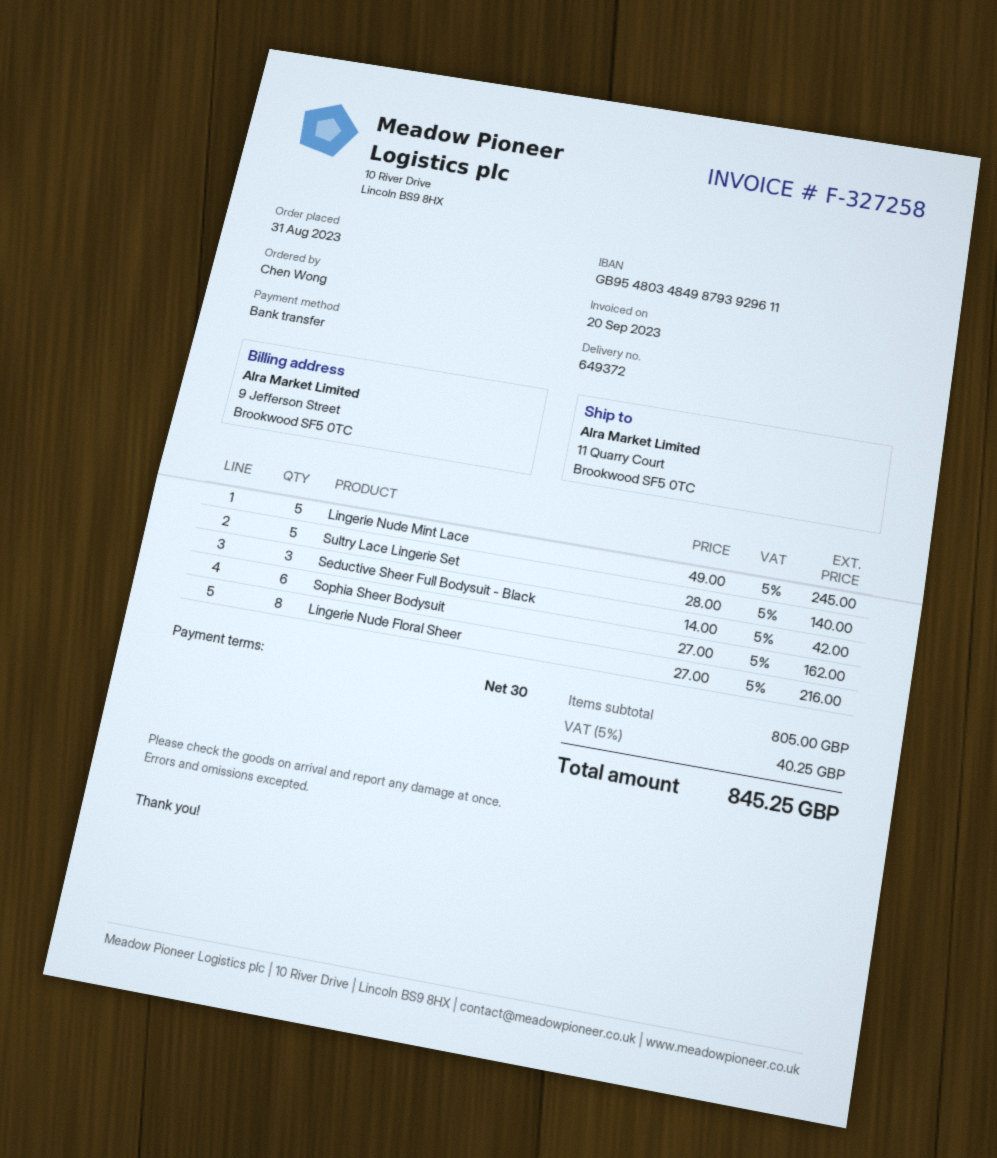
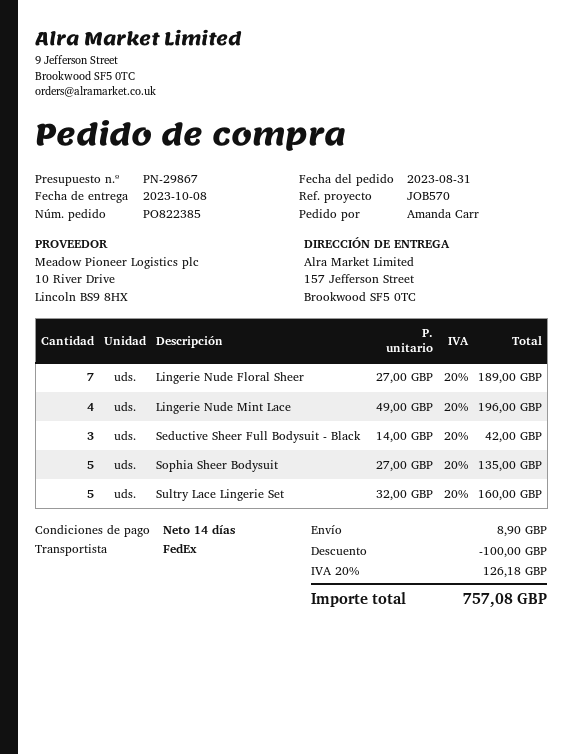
payment terms: 30 days -> 14 days
ordered by: Chen Wong -> Amanda Carr
ship to: 11 Quarry Court, Brookwood SF5 0TC -> 157 Jefferson Street, Brookwood SF5 0TC
Lingerie Nude Mint Lace: 5 x 49.00 = 245.00 -> 4 x 49.00 = 196.00
Sultry Lace Lingerie Set: 5 x 28.00 = 140.00 -> 5 x 32.00 = 160.00
Sophia Sheer Bodysuit: 6 x 27.00 = 162.00 -> 5 x 27.00 = 135.00
Lingerie Nude Floral Sheer: 8 x 27.00 = 216.00 -> 7 x 27.00 = 189.00
discount: none -> 100.00
shipping: none -> 8.90
tax: 5% = 40.25 -> 20% = 126.18
total: 845.25 -> 757.08

